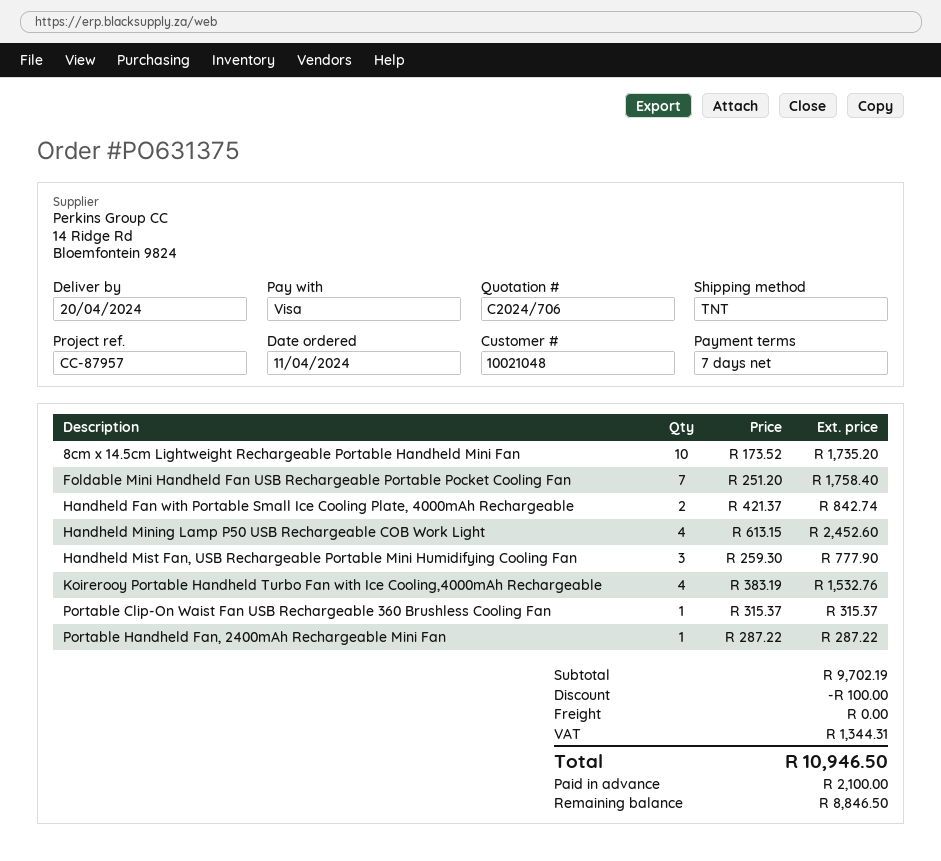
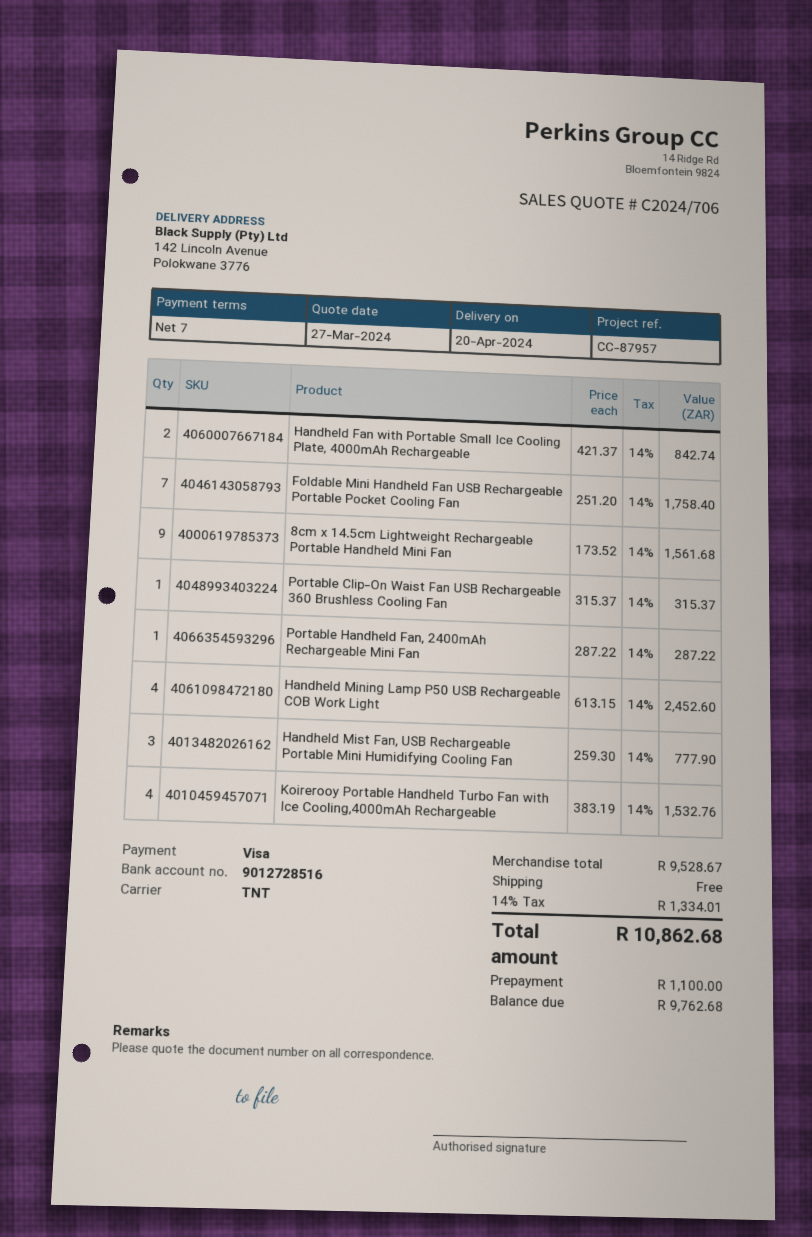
8cm x 14.5cm Lightweight Rechargeable Portable Handheld Mini Fan: 10 x 173.52 = 1735.20 -> 9 x 173.52 = 1561.68
subtotal: 9702.19 -> 9528.67
discount: 100.00 -> none
tax: 1344.31 -> 1334.01
total: 10946.50 -> 10862.68
deposit: 2100.00 -> 1100.00
balance: 8846.50 -> 9762.68

